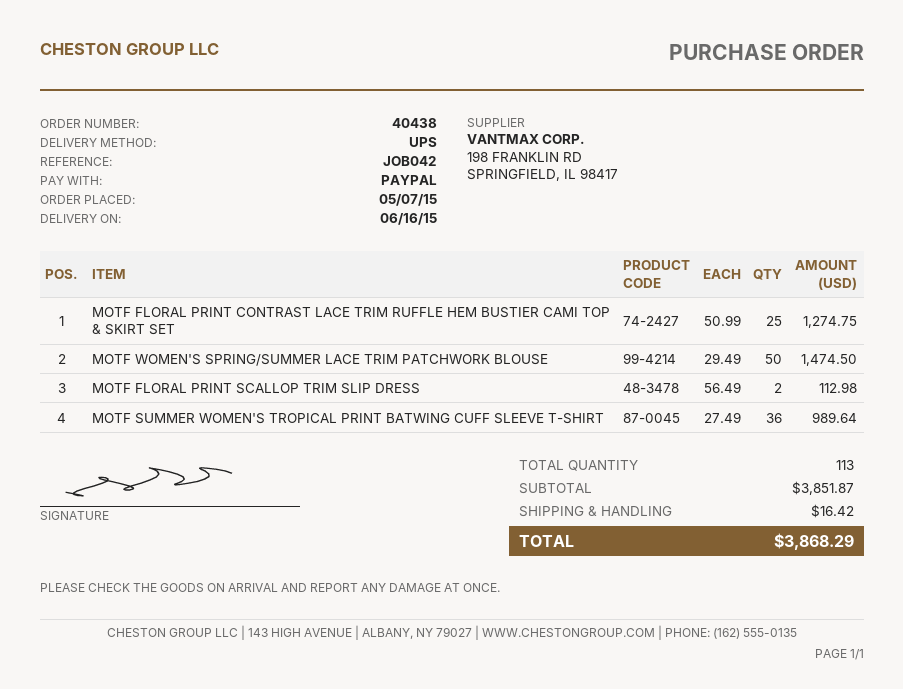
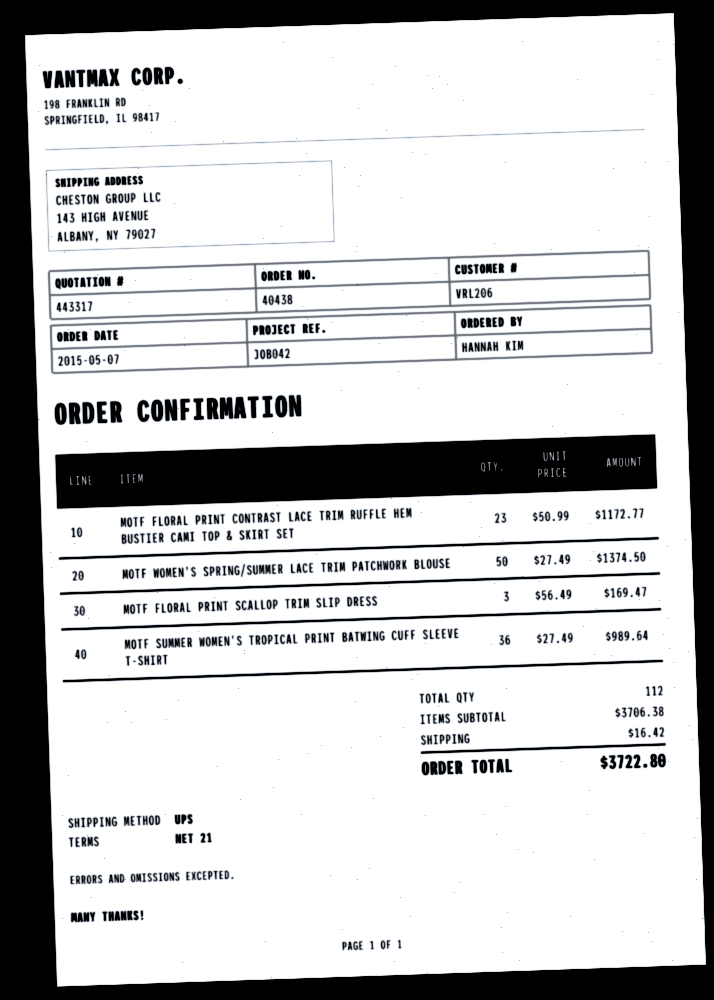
MOTF FLORAL PRINT CONTRAST LACE TRIM RUFFLE HEM BUSTIER CAMI TOP & SKIRT SET: 25 x 50.99 = 1274.75 -> 23 x 50.99 = 1172.77
MOTF WOMEN'S SPRING/SUMMER LACE TRIM PATCHWORK BLOUSE: 50 x 29.49 = 1474.50 -> 50 x 27.49 = 1374.50
MOTF FLORAL PRINT SCALLOP TRIM SLIP DRESS: 2 x 56.49 = 112.98 -> 3 x 56.49 = 169.47
total quantity: 113 -> 112
subtotal: 3851.87 -> 3706.38
total: 3868.29 -> 3722.80

